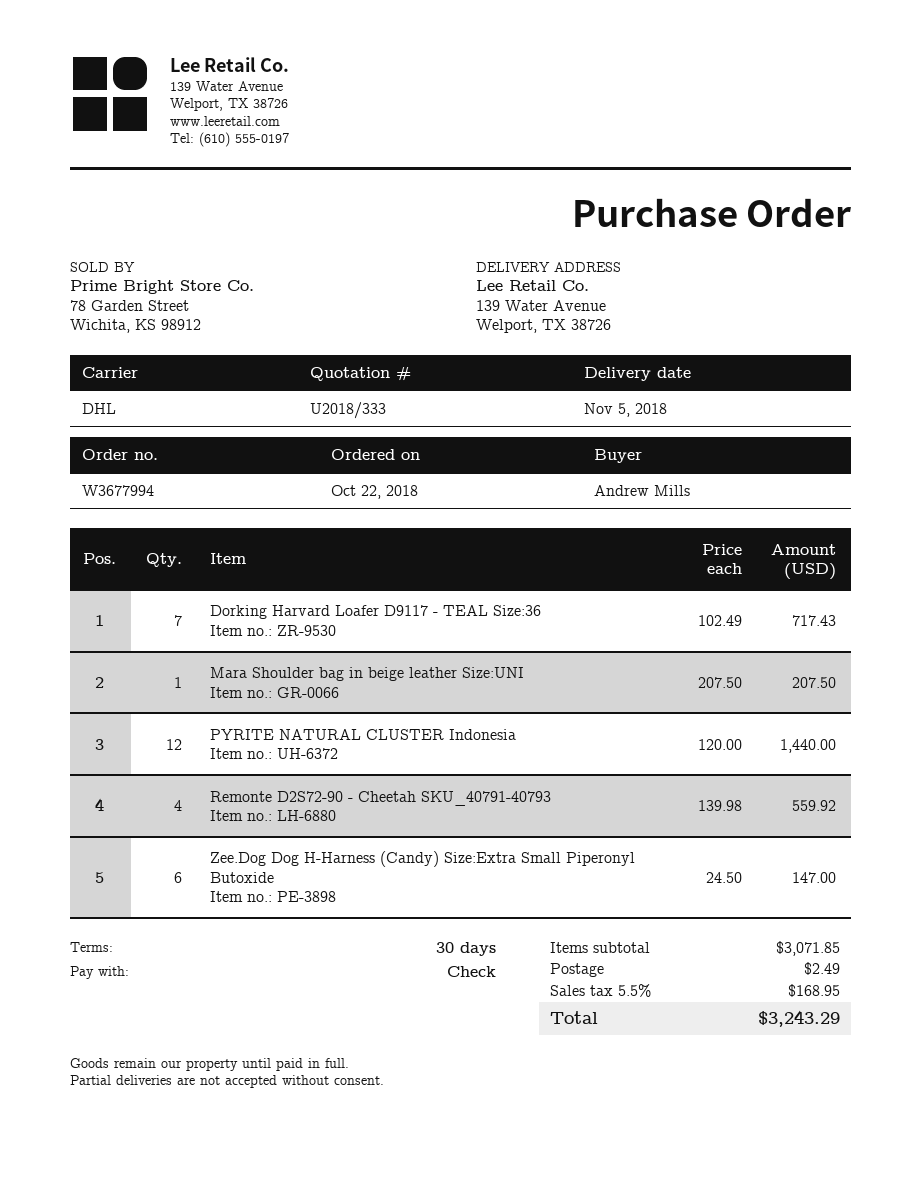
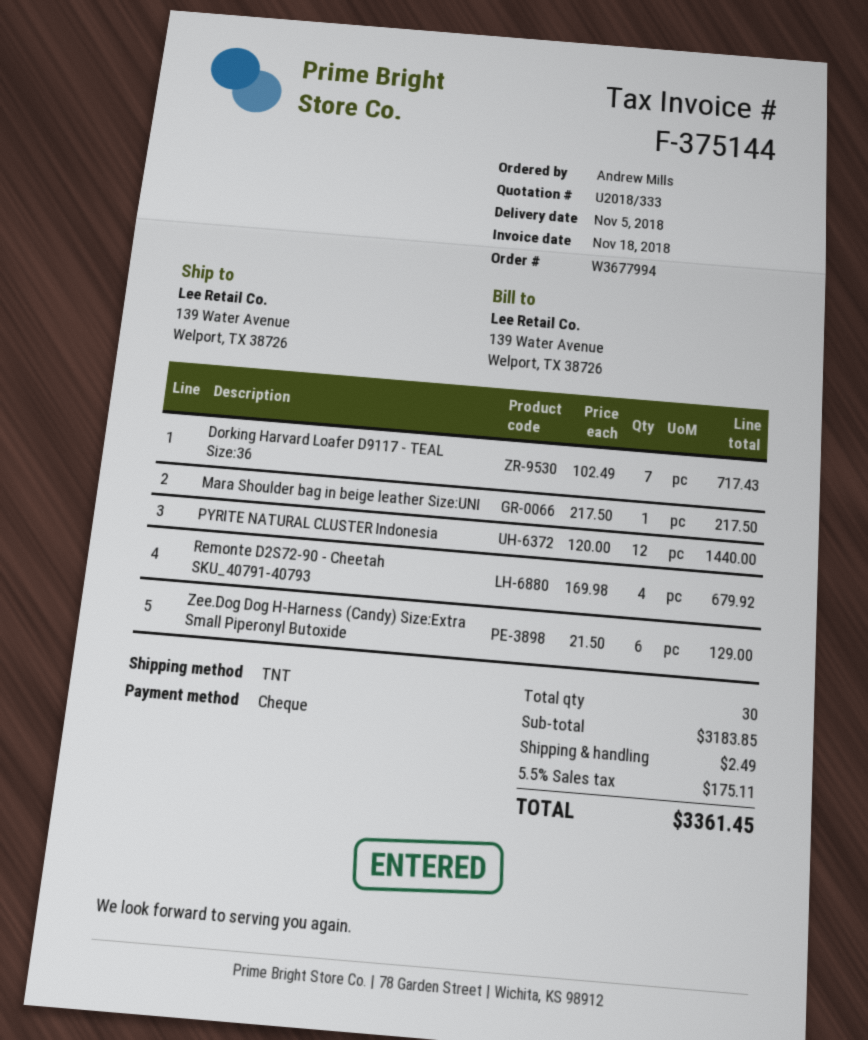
shipping method: DHL -> TNT
Mara Shoulder bag in beige leather Size:UNI: 1 x 207.50 = 207.50 -> 1 x 217.50 = 217.50
Remonte D2S72-90 - Cheetah SKU_40791-40793: 4 x 139.98 = 559.92 -> 4 x 169.98 = 679.92
Zee.Dog Dog H-Harness (Candy) Size:Extra Small Piperonyl Butoxide: 6 x 24.50 = 147.00 -> 6 x 21.50 = 129.00
subtotal: 3071.85 -> 3183.85
tax: 5.5% = 168.95 -> 5.5% = 175.11
total: 3243.29 -> 3361.45

